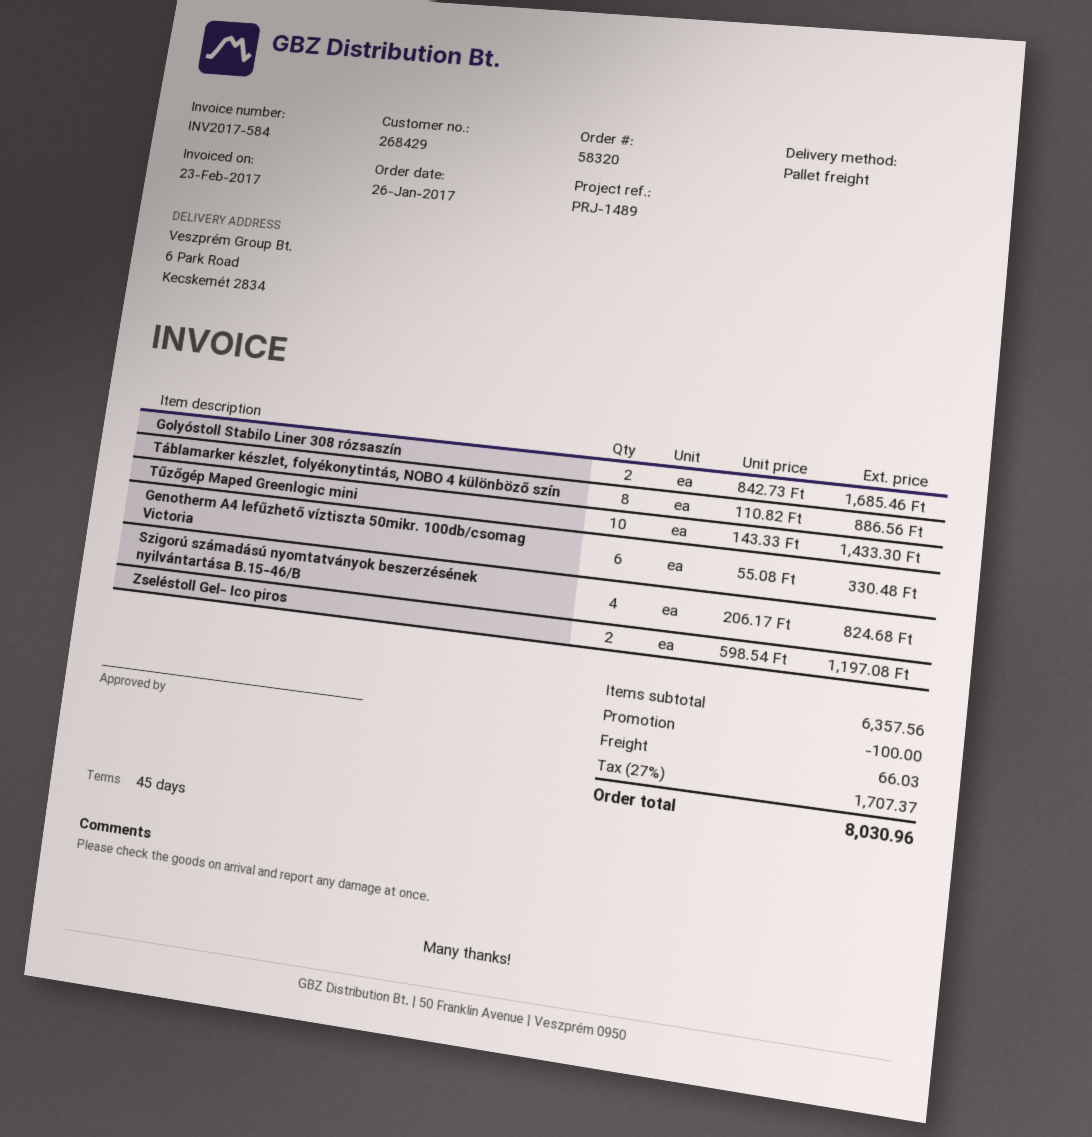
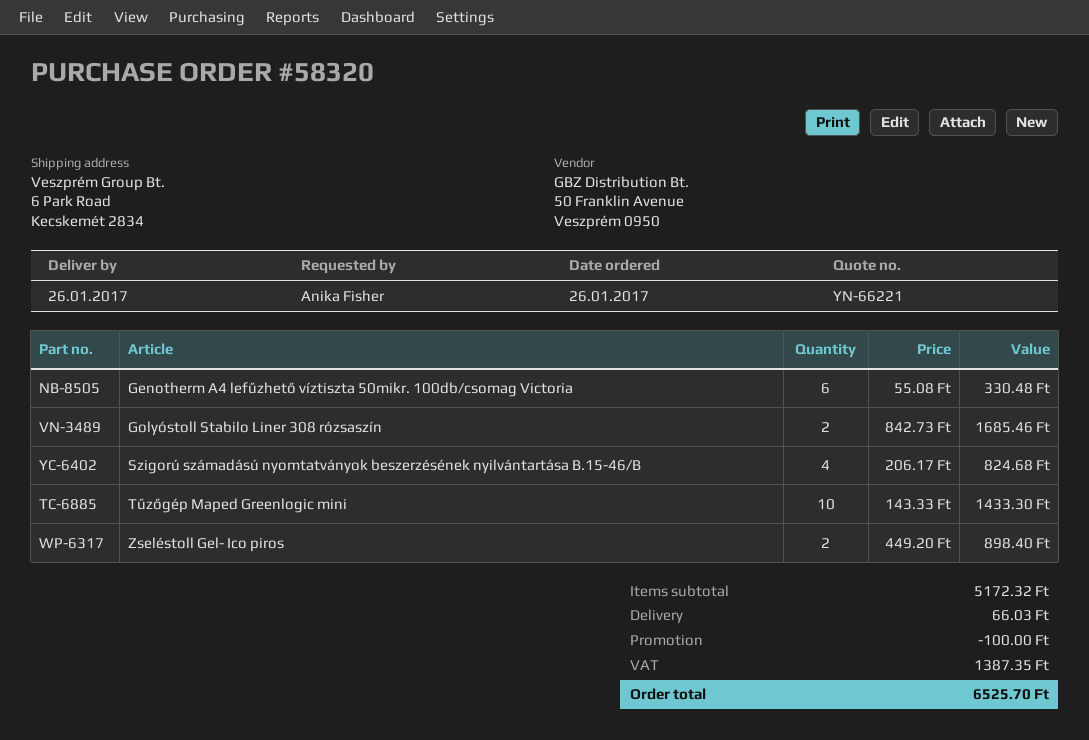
Táblamarker készlet, folyékonytintás, NOBO 4 különböző szín: 8 x 110.82 = 886.56 -> none
Zseléstoll Gel- Ico piros: 2 x 598.54 = 1197.08 -> 2 x 449.20 = 898.40
subtotal: 6357.56 -> 5172.32
tax: 1707.37 -> 1387.35
total: 8030.96 -> 6525.70

